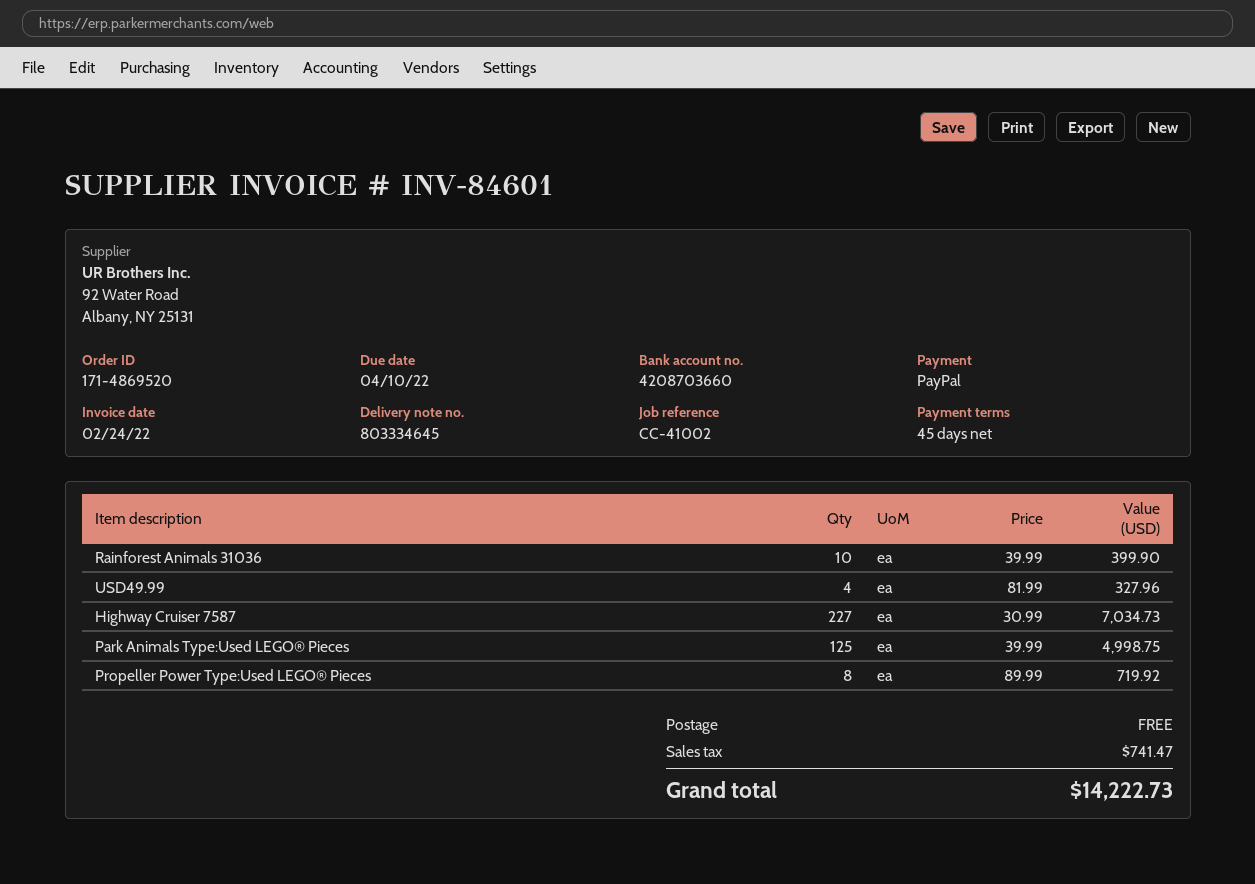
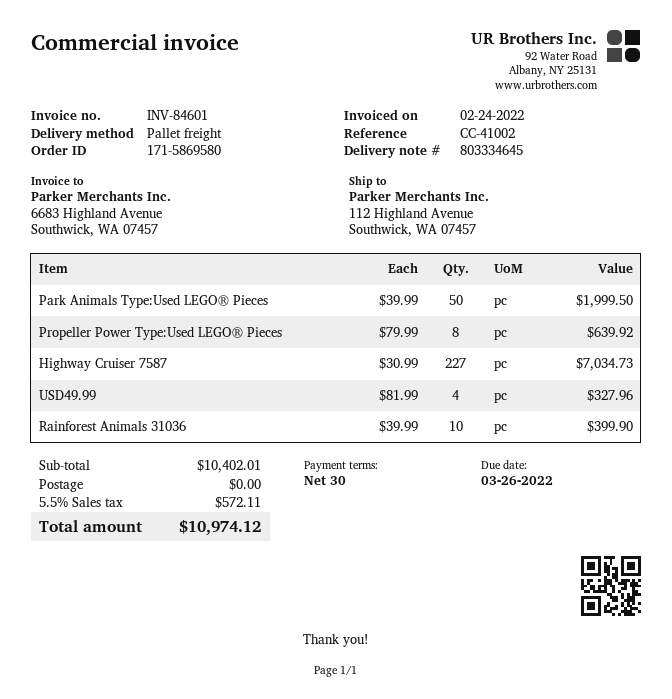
order number: 171-4869520 -> 171-5869580
payment terms: 45 days -> 30 days
due date: 2022-04-10 -> 2022-03-26
Park Animals Type:Used LEGO® Pieces: 125 x 39.99 = 4998.75 -> 50 x 39.99 = 1999.50
Propeller Power Type:Used LEGO® Pieces: 8 x 89.99 = 719.92 -> 8 x 79.99 = 639.92
tax: 741.47 -> 572.11
total: 14222.73 -> 10974.12

